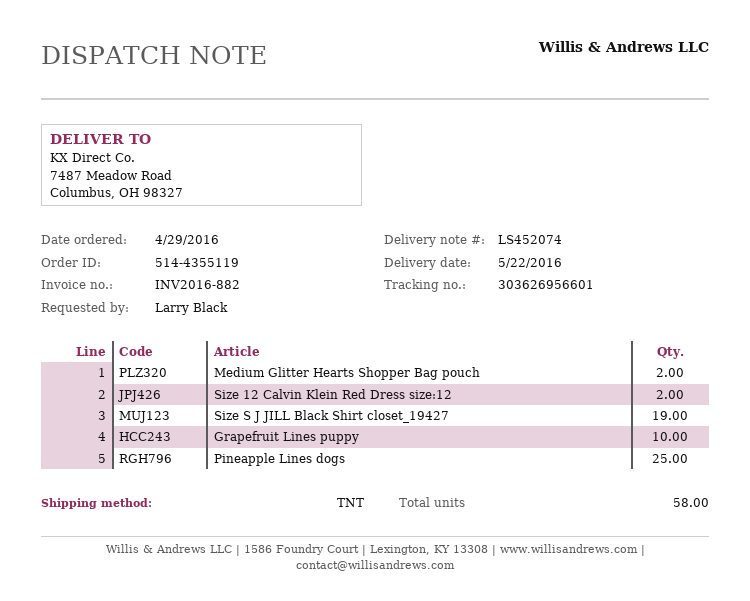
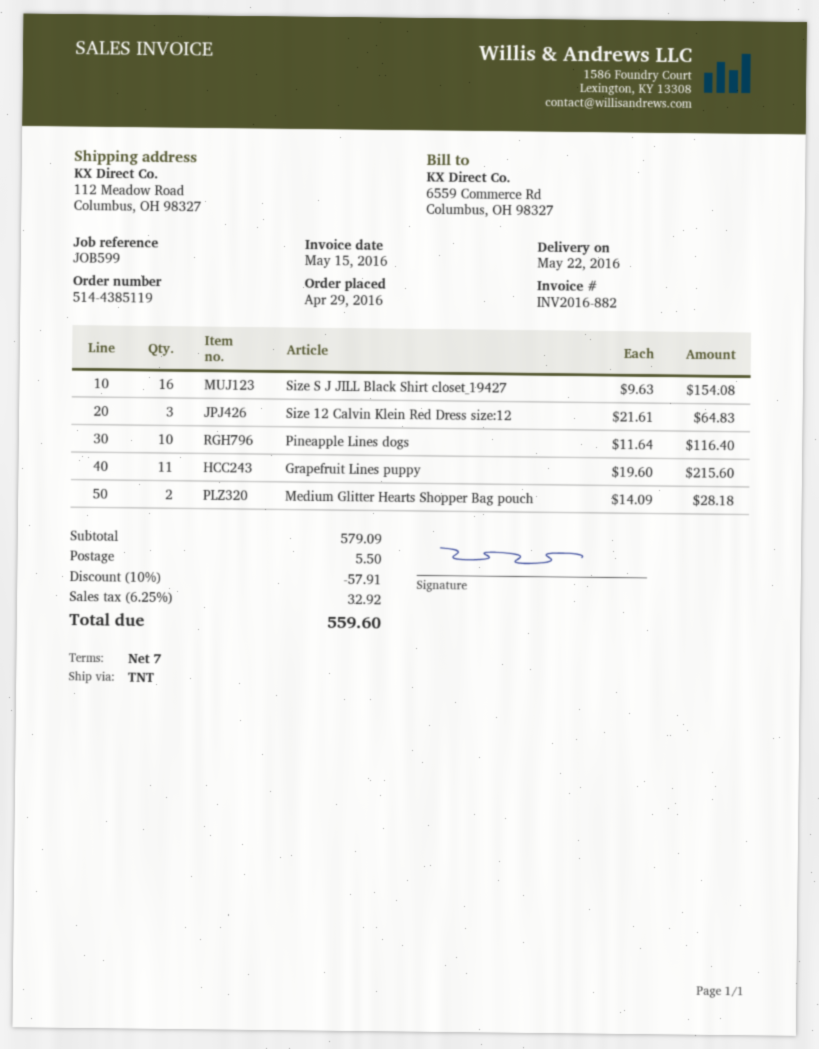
order number: 514-4355119 -> 514-4385119
ship to: 7487 Meadow Road, Columbus, OH 98327 -> 112 Meadow Road, Columbus, OH 98327
Size 12 Calvin Klein Red Dress size:12: 2 -> 3
Size S J JILL Black Shirt closet_19427: 19 -> 16
Grapefruit Lines puppy: 10 -> 11
Pineapple Lines dogs: 25 -> 10

